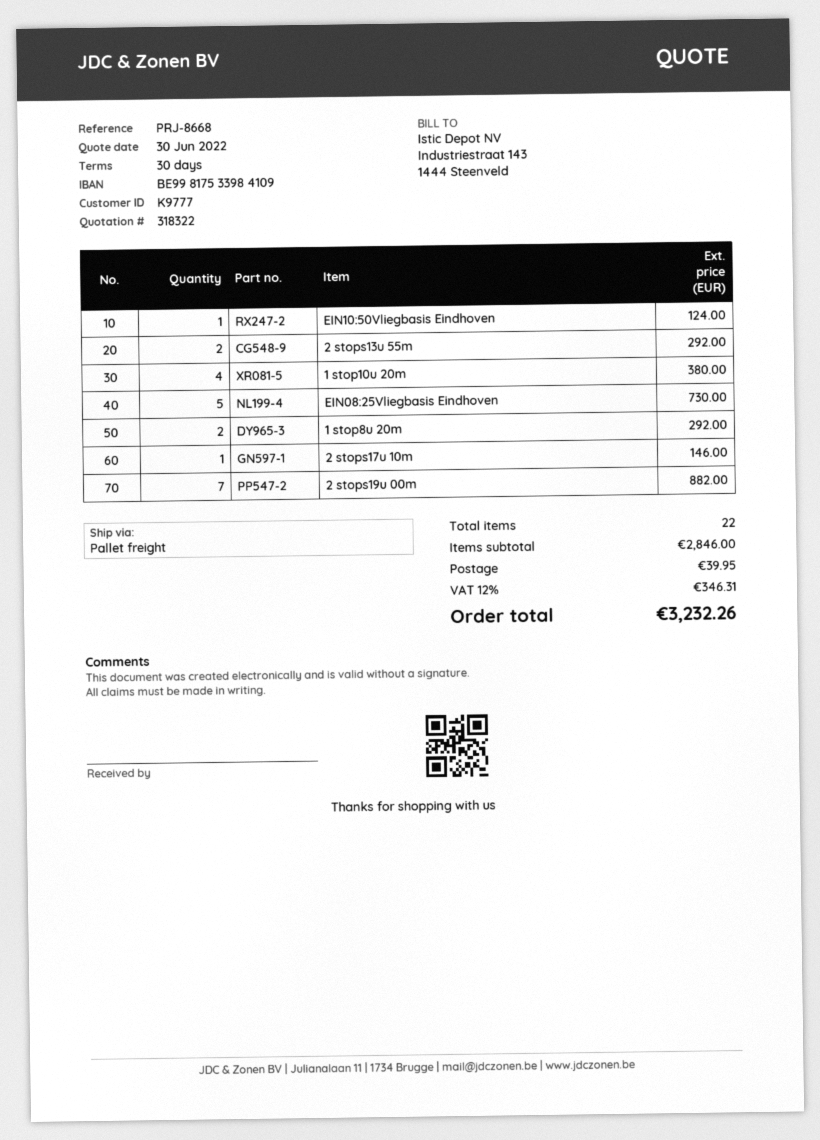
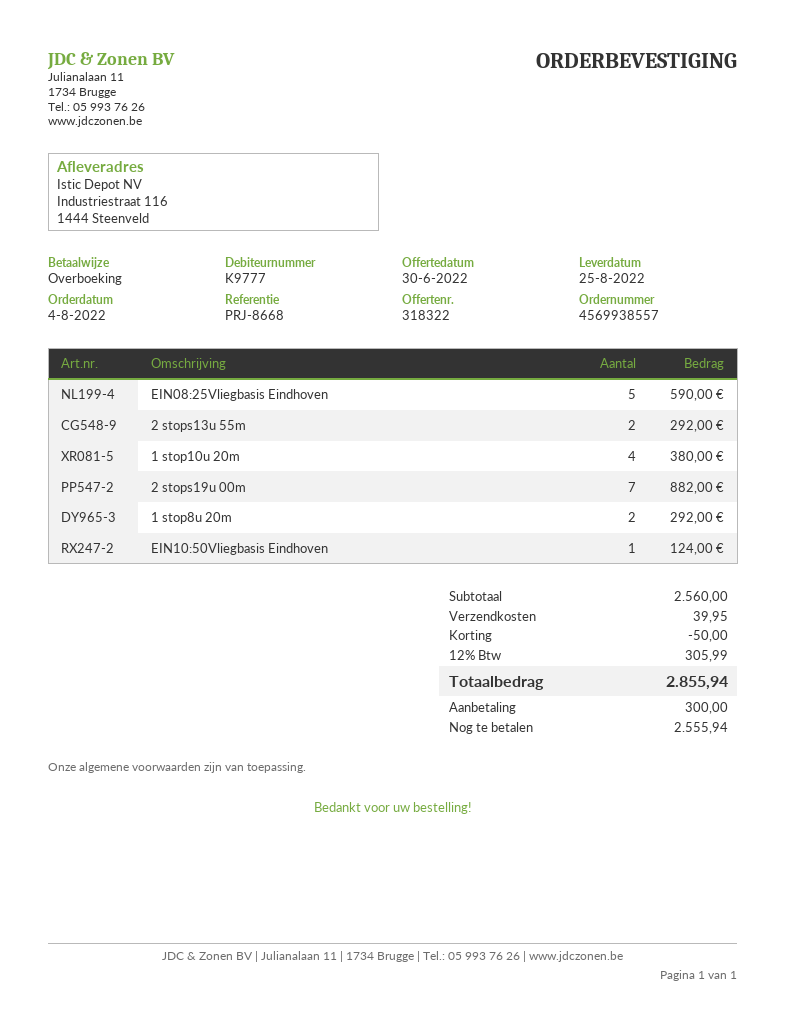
EIN08:25Vliegbasis Eindhoven: 5 for 730.00 -> 5 for 590.00
2 stops17u 10m: 1 for 146.00 -> none
subtotal: 2846.00 -> 2560.00
discount: none -> 50.00
tax: 12% = 346.31 -> 12% = 305.99
total: 3232.26 -> 2855.94

